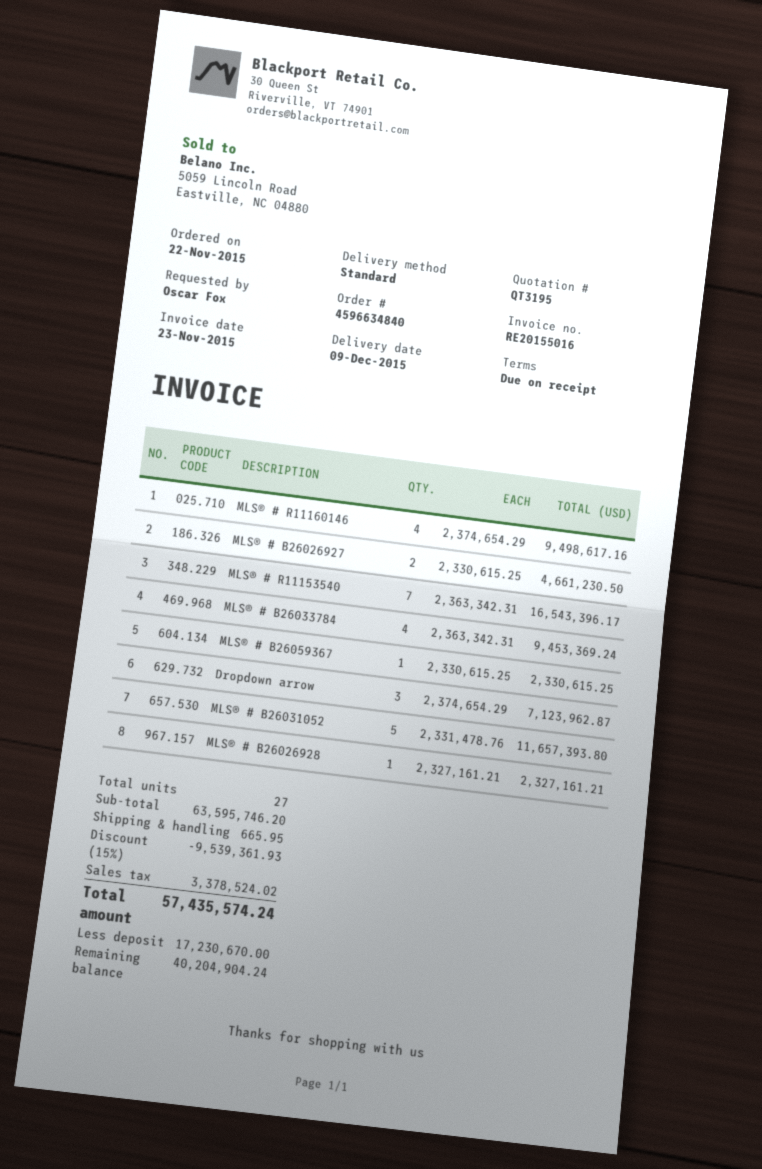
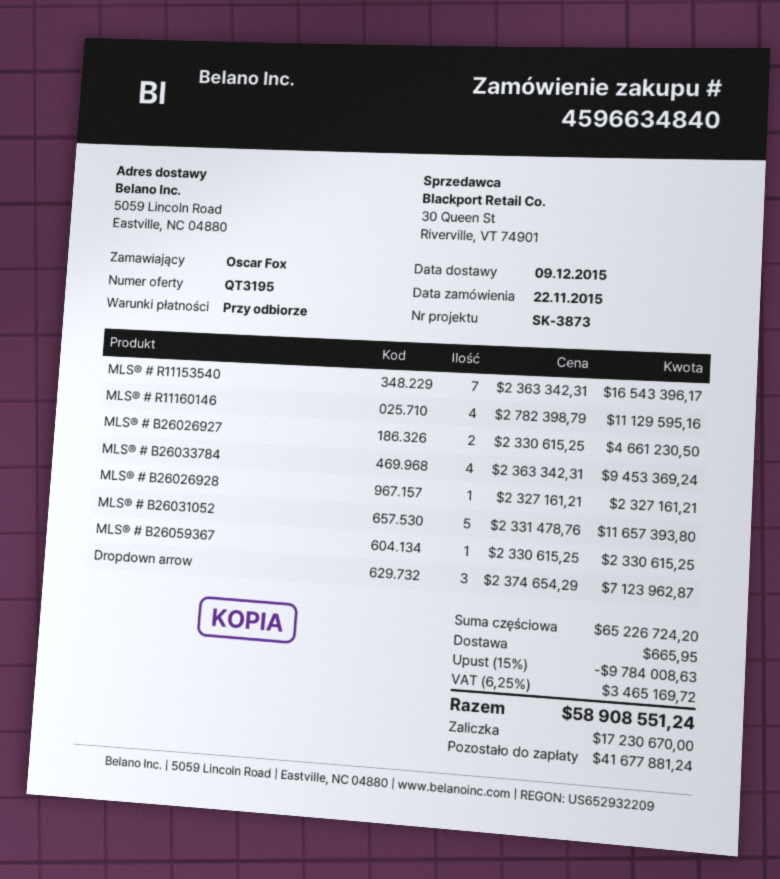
MLS® # R11160146: 4 x 2374654.29 = 9498617.16 -> 4 x 2782398.79 = 11129595.16
subtotal: 63595746.20 -> 65226724.20
discount: 15% = 9539361.93 -> 15% = 9784008.63
tax: 3378524.02 -> 3465169.72
total: 57435574.24 -> 58908551.24
balance: 40204904.24 -> 41677881.24

